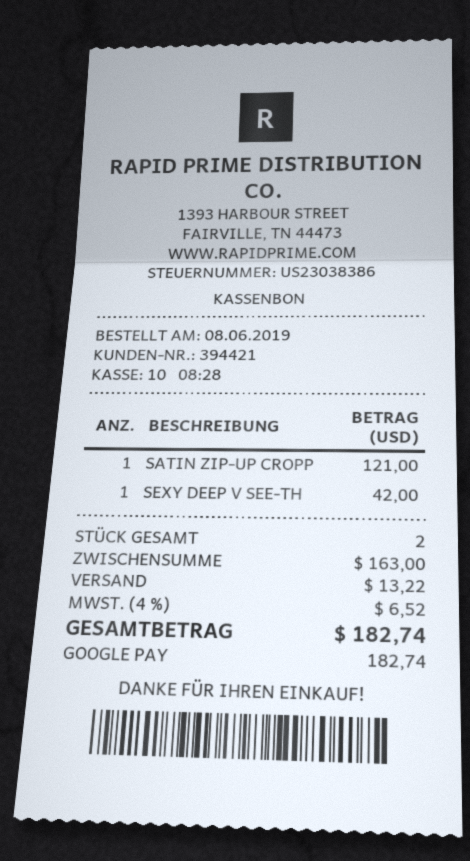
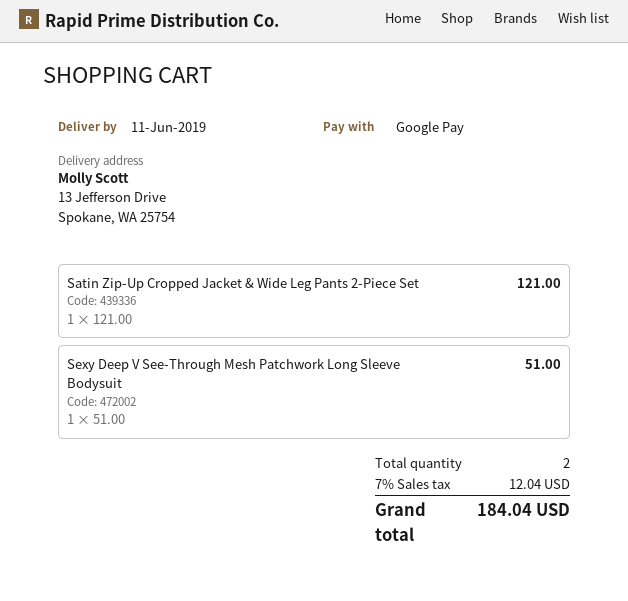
SEXY DEEP V SEE-TH: 1 for 42.00 -> 1 for 51.00
shipping: 13.22 -> none
tax: 4% = 6.52 -> 7% = 12.04
total: 182.74 -> 184.04

